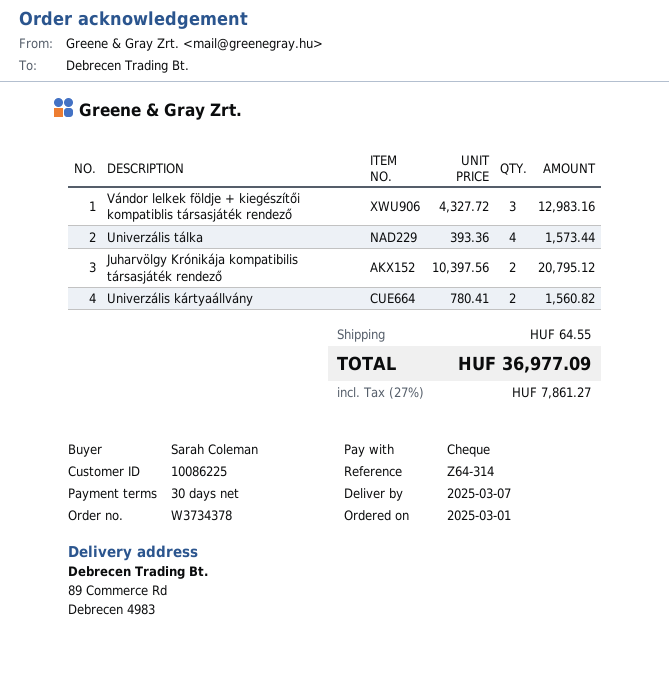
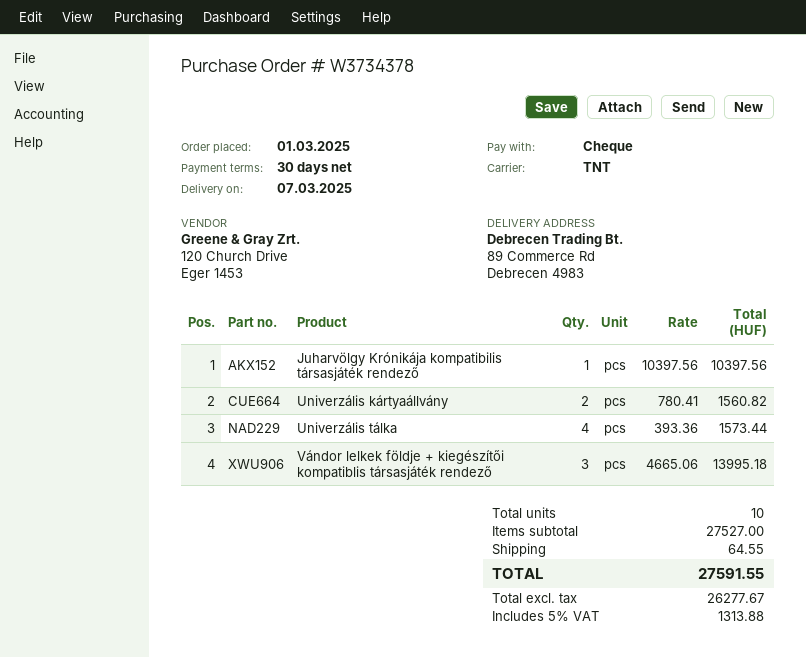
Vándor lelkek földje + kiegészítői kompatiblis társasjáték rendező: 3 x 4327.72 = 12983.16 -> 3 x 4665.06 = 13995.18
Juharvölgy Krónikája kompatibilis társasjáték rendező: 2 x 10397.56 = 20795.12 -> 1 x 10397.56 = 10397.56
tax: 27% = 7861.27 -> 5% = 1313.88
total: 36977.09 -> 27591.55

